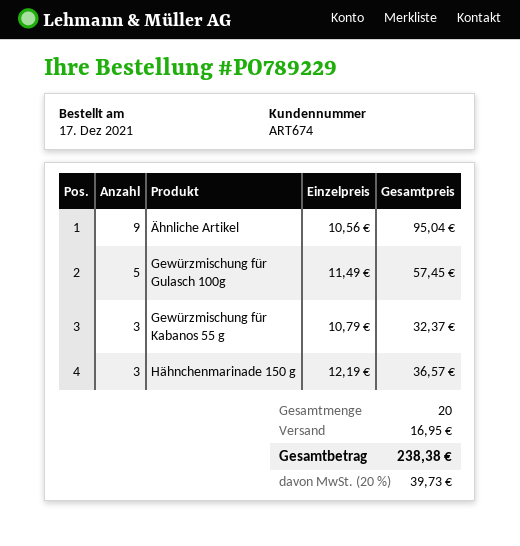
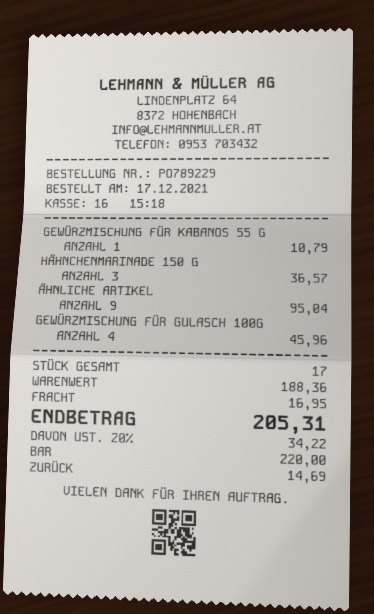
Gewürzmischung für Gulasch 100g: 5 for 57.45 -> 4 for 45.96
Gewürzmischung für Kabanos 55 g: 3 for 32.37 -> 1 for 10.79
total quantity: 20 -> 17
tax: 20% = 39.73 -> 20% = 34.22
total: 238.38 -> 205.31

